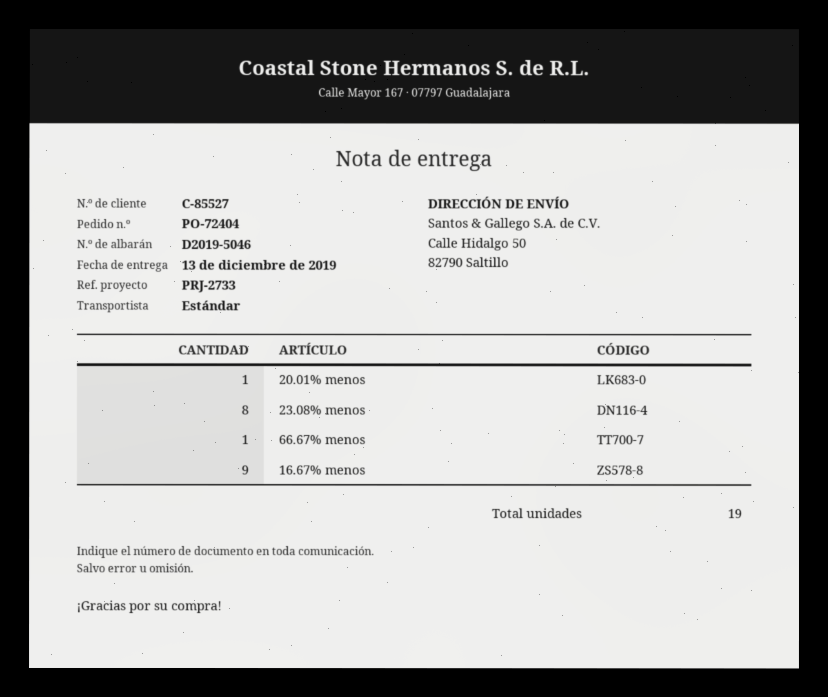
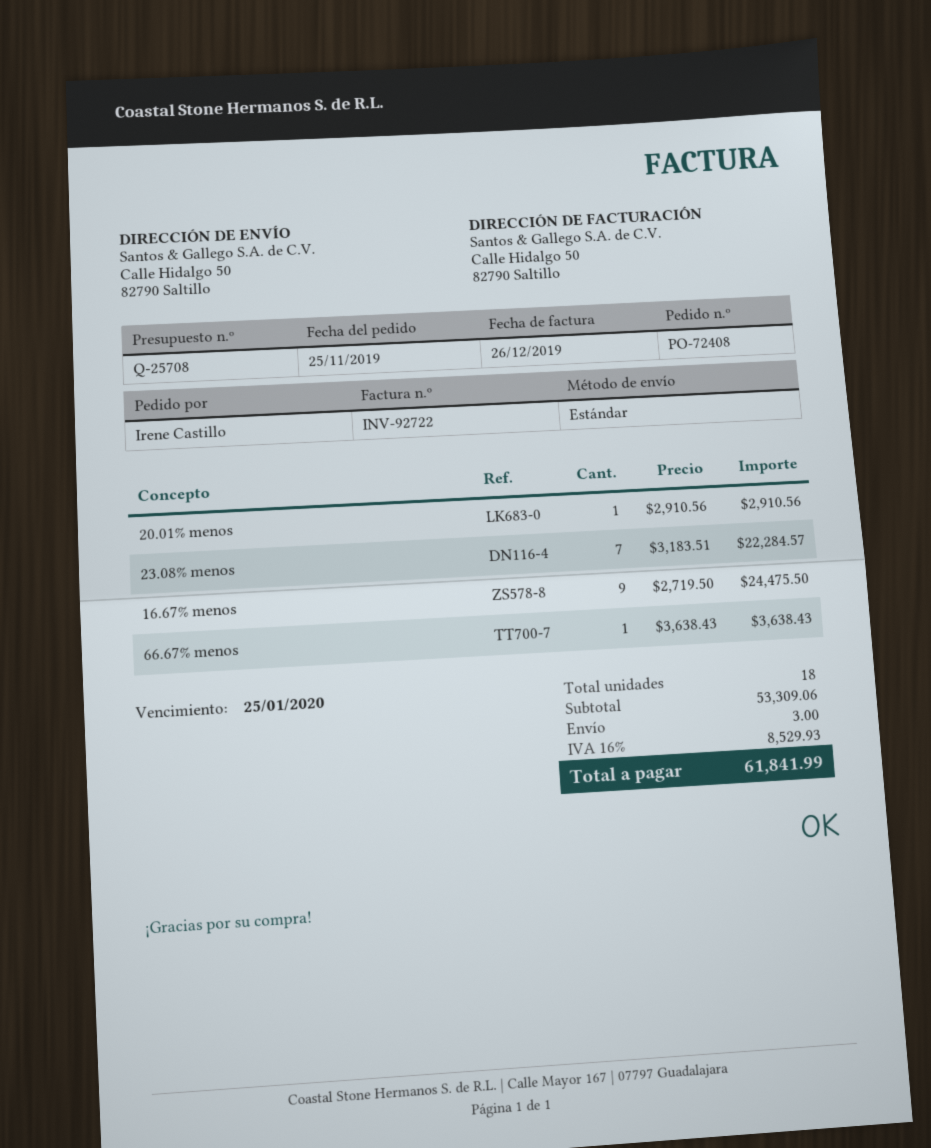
order number: PO-72404 -> PO-72408
23.08% menos: 8 -> 7
total quantity: 19 -> 18

